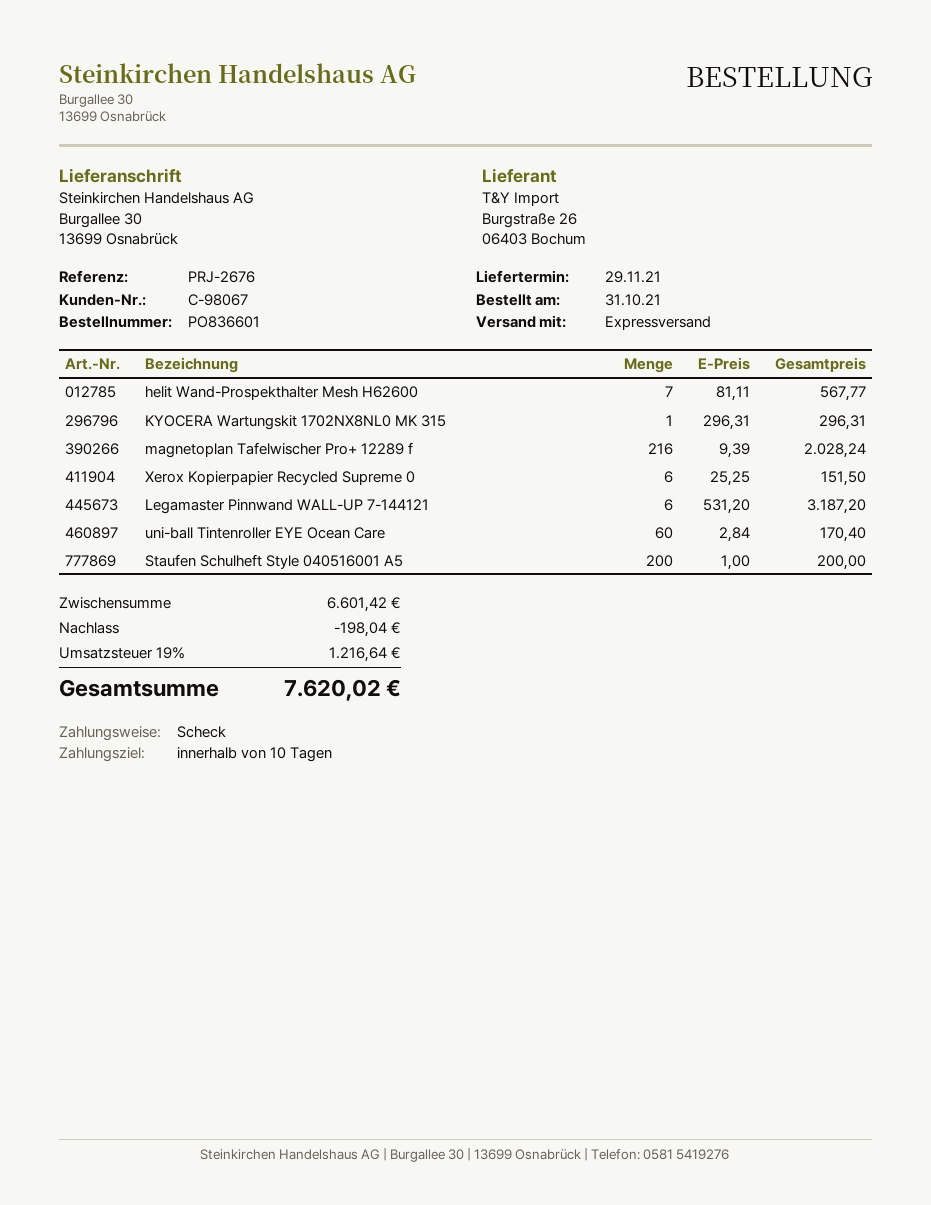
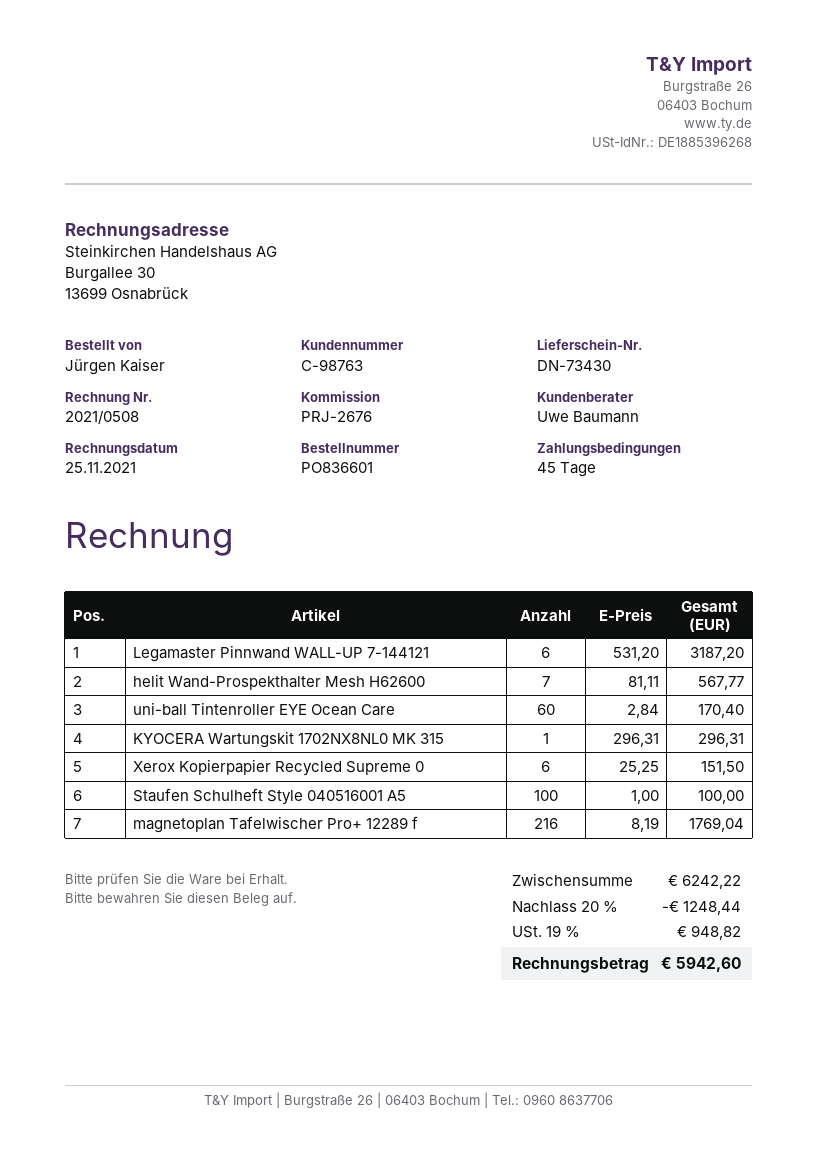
payment terms: 10 days -> 45 days
customer number: C-98067 -> C-98763
magnetoplan Tafelwischer Pro+ 12289 f: 216 x 9.39 = 2028.24 -> 216 x 8.19 = 1769.04
Staufen Schulheft Style 040516001 A5: 200 x 1.00 = 200.00 -> 100 x 1.00 = 100.00
subtotal: 6601.42 -> 6242.22
discount: 198.04 -> 1248.44
tax: 19% = 1216.64 -> 19% = 948.82
total: 7620.02 -> 5942.60

